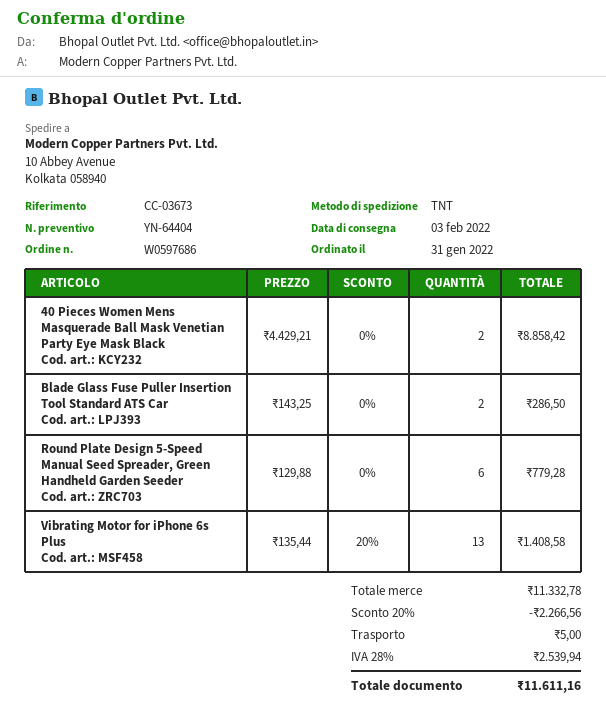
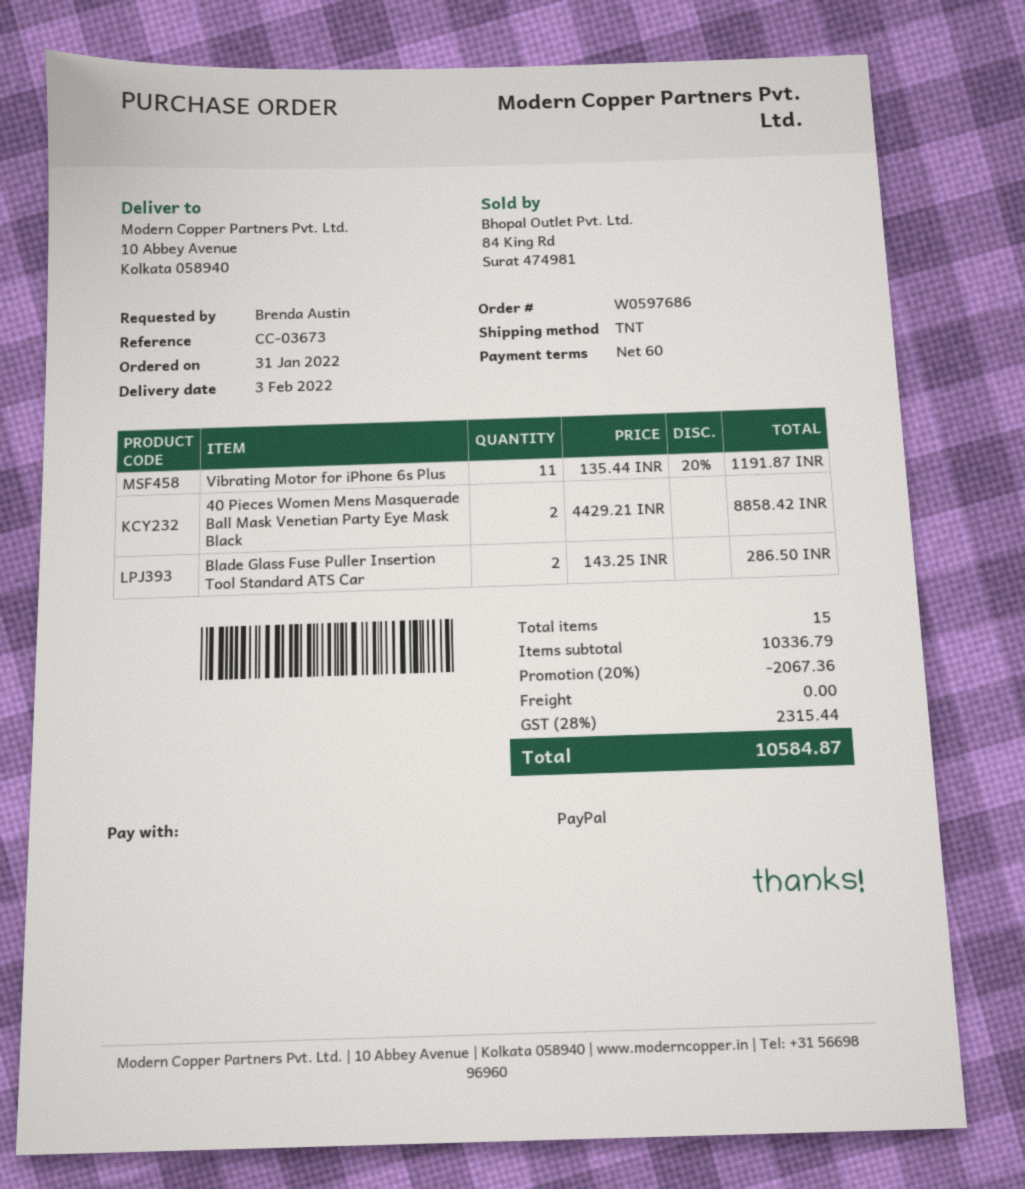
Round Plate Design 5-Speed Manual Seed Spreader, Green Handheld Garden Seeder: 6 x 129.88 = 779.28 -> none
Vibrating Motor for iPhone 6s Plus: 13 x 135.44 - 20% = 1408.58 -> 11 x 135.44 - 20% = 1191.87
subtotal: 11332.78 -> 10336.79
discount: 20% = 2266.56 -> 20% = 2067.36
shipping: 5.00 -> 0.00
tax: 28% = 2539.94 -> 28% = 2315.44
total: 11611.16 -> 10584.87

